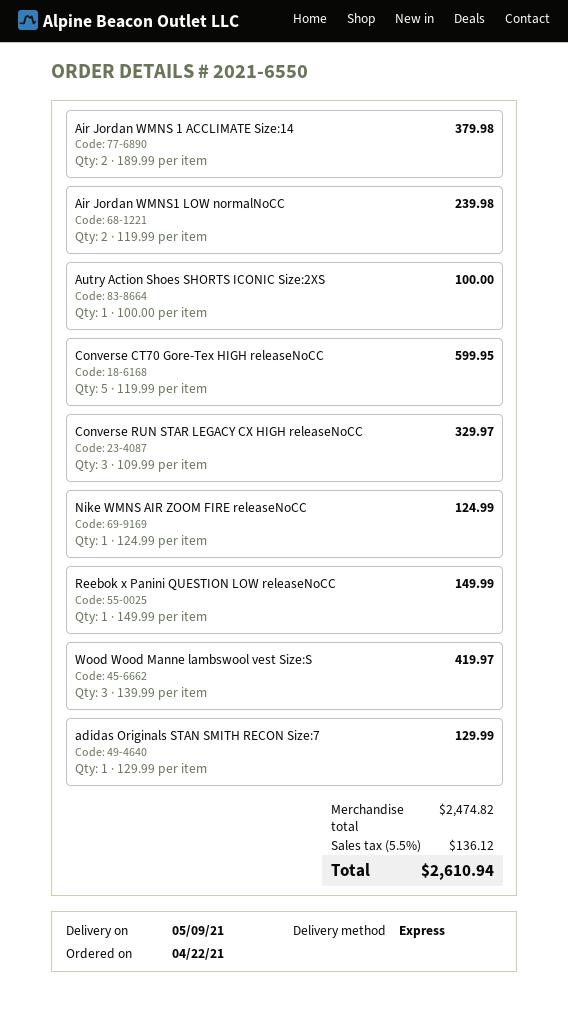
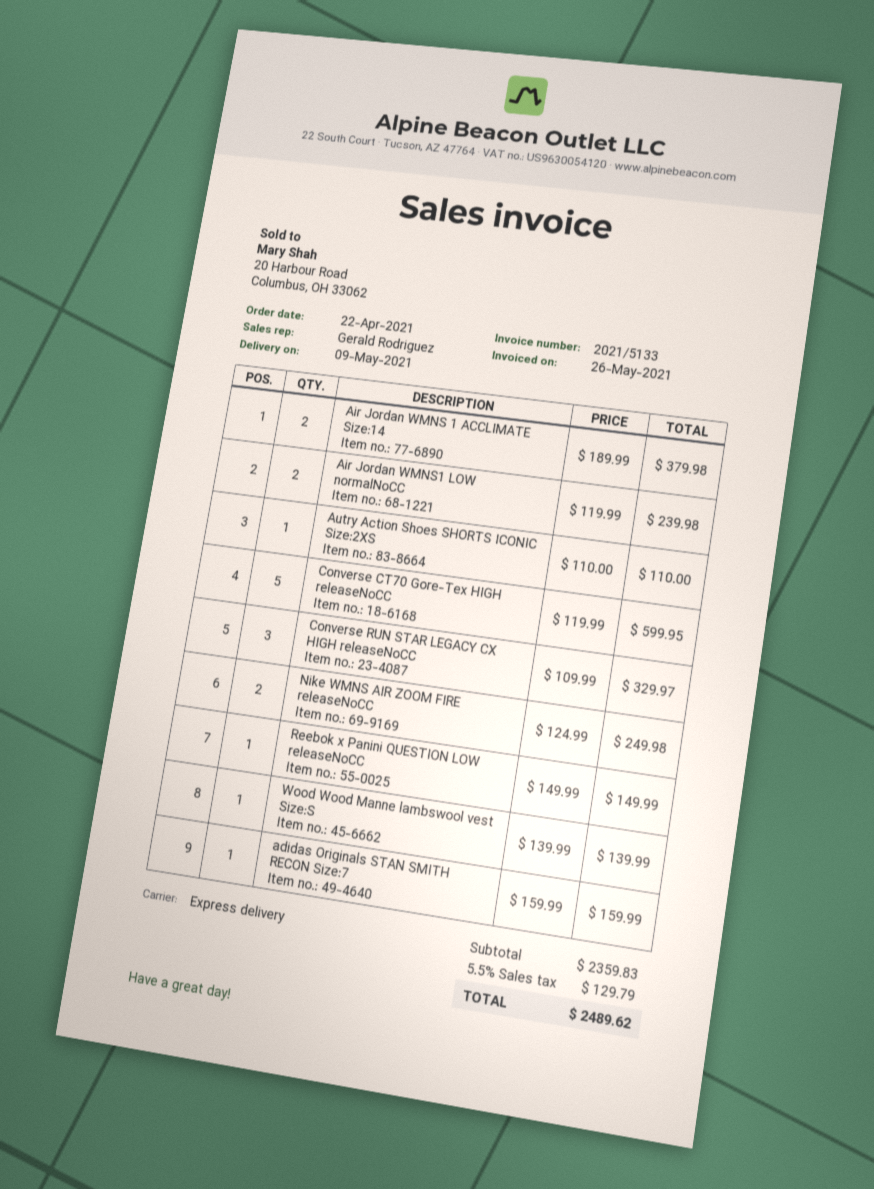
Autry Action Shoes SHORTS ICONIC Size:2XS: 1 x 100.00 = 100.00 -> 1 x 110.00 = 110.00
Nike WMNS AIR ZOOM FIRE releaseNoCC: 1 x 124.99 = 124.99 -> 2 x 124.99 = 249.98
Wood Wood Manne lambswool vest Size:S: 3 x 139.99 = 419.97 -> 1 x 139.99 = 139.99
adidas Originals STAN SMITH RECON Size:7: 1 x 129.99 = 129.99 -> 1 x 159.99 = 159.99
subtotal: 2474.82 -> 2359.83
tax: 5.5% = 136.12 -> 5.5% = 129.79
total: 2610.94 -> 2489.62

